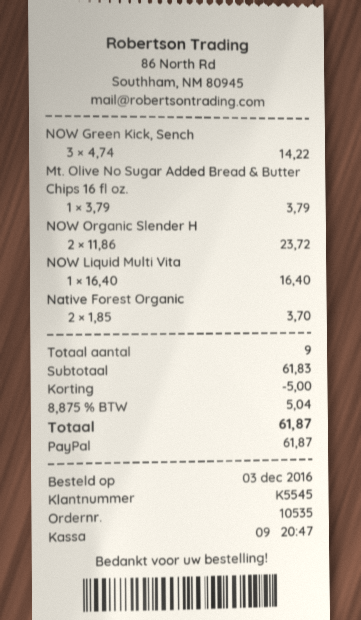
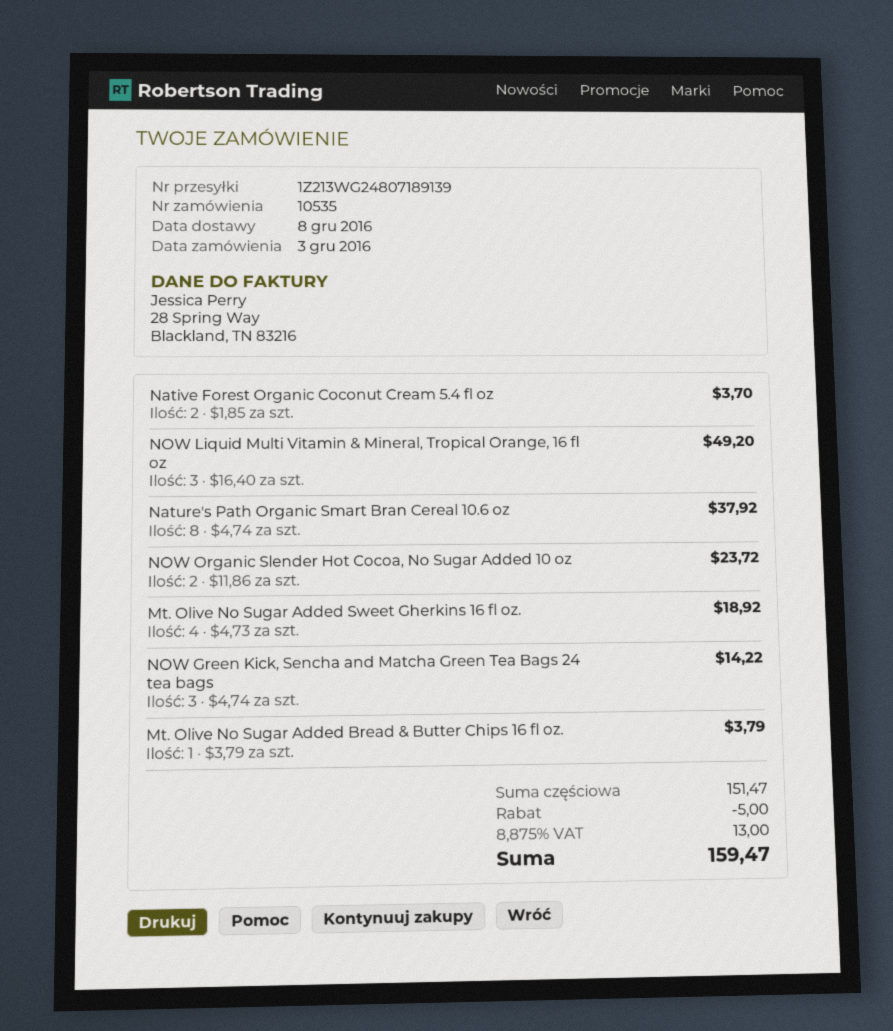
NOW Liquid Multi Vita: 1 x 16.40 = 16.40 -> 3 x 16.40 = 49.20
Nature's Path Organic Smart Bran Cereal 10.6 oz: none -> 8 x 4.74 = 37.92
Mt. Olive No Sugar Added Sweet Gherkins 16 fl oz.: none -> 4 x 4.73 = 18.92
subtotal: 61.83 -> 151.47
tax: 8.875% = 5.04 -> 8.875% = 13.00
total: 61.87 -> 159.47

